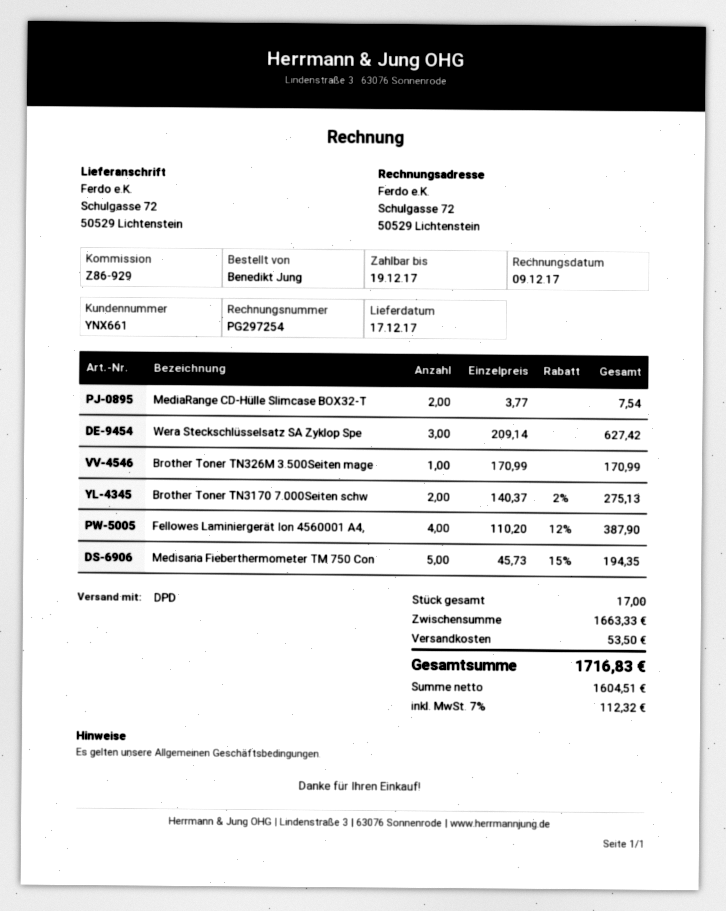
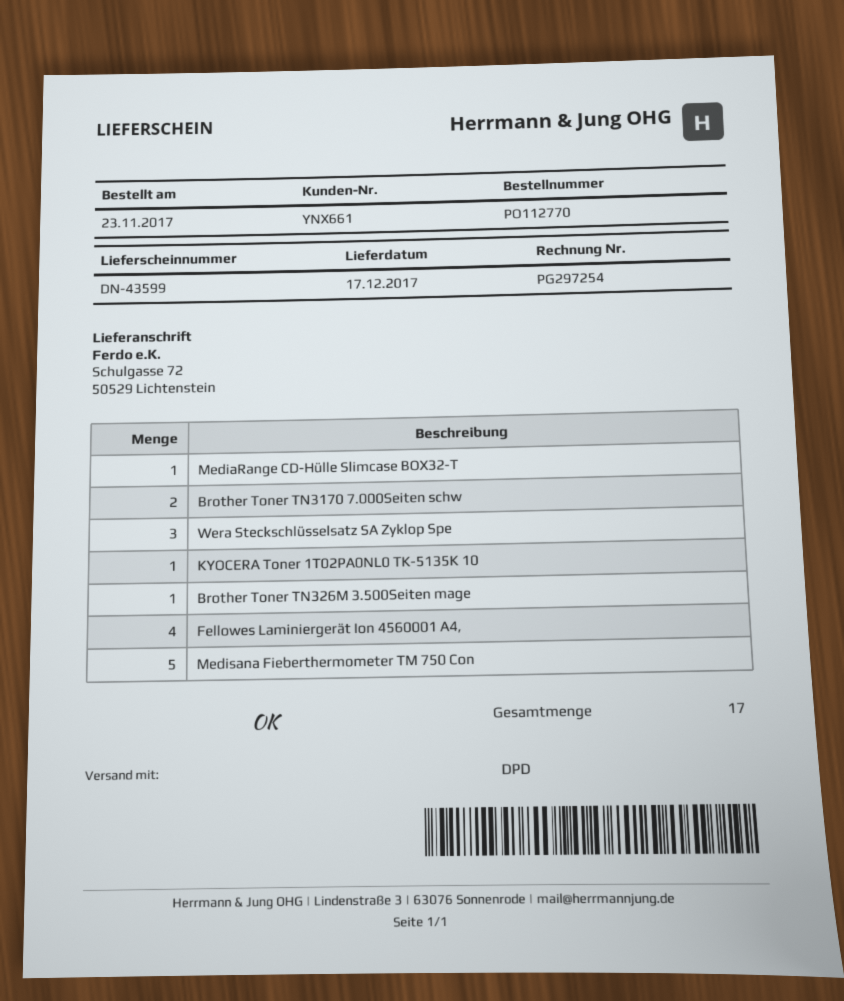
MediaRange CD-Hülle Slimcase BOX32-T: 2 -> 1
KYOCERA Toner 1T02PA0NL0 TK-5135K 10: none -> 1

